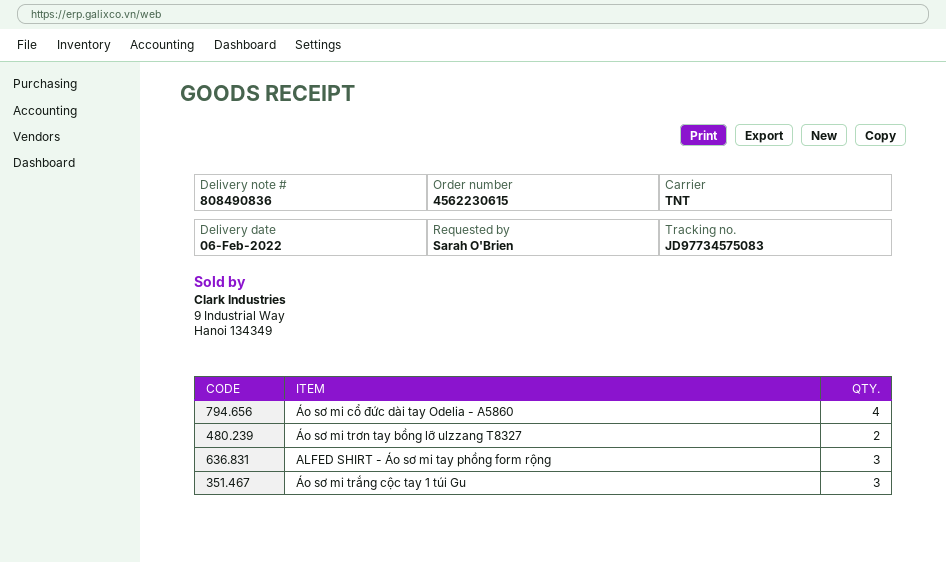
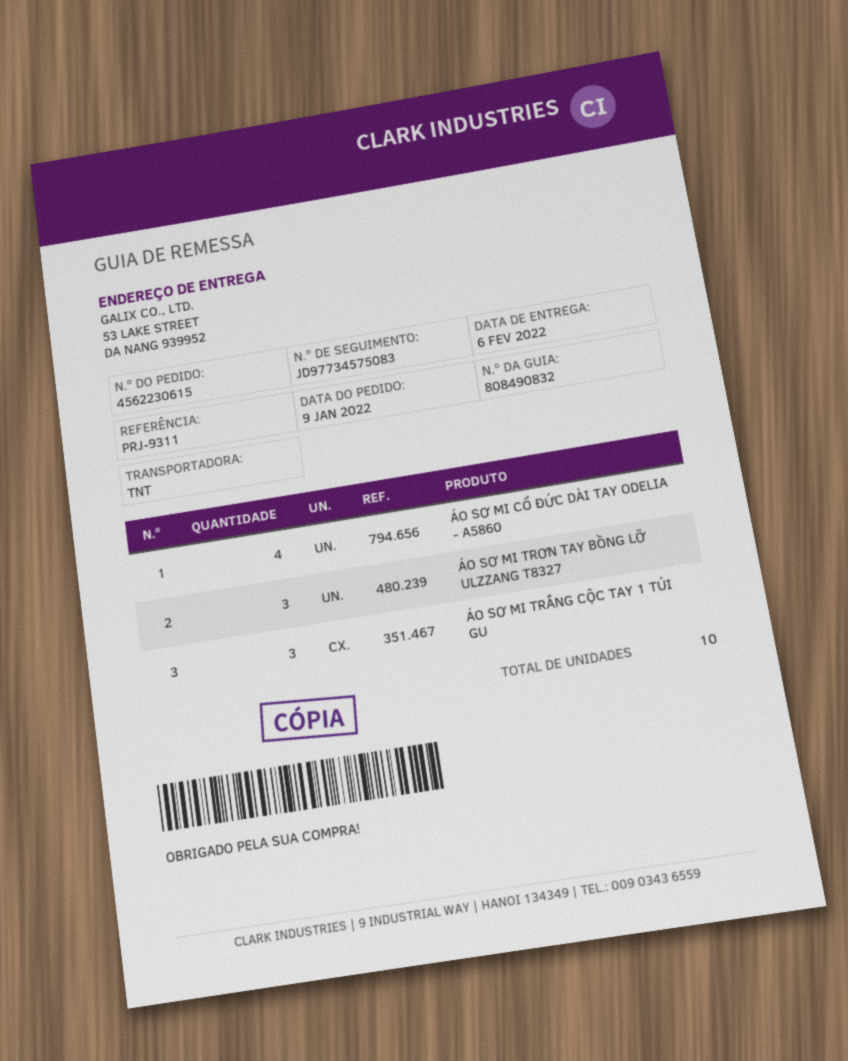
delivery note number: 808490836 -> 808490832
Áo sơ mi trơn tay bồng lỡ ulzzang T8327: 2 -> 3
ALFED SHIRT - Áo sơ mi tay phồng form rộng: 3 -> none

